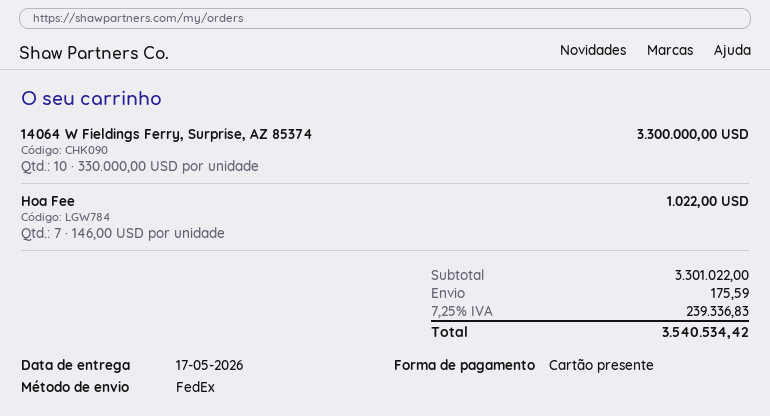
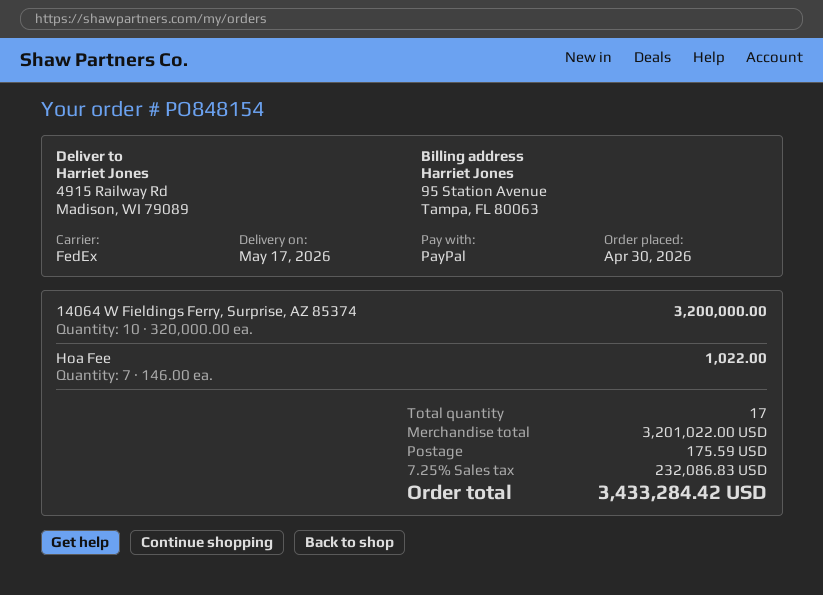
payment method: gift card -> PayPal
14064 W Fieldings Ferry, Surprise, AZ 85374: 10 x 330000.00 = 3300000.00 -> 10 x 320000.00 = 3200000.00
subtotal: 3301022.00 -> 3201022.00
tax: 7.25% = 239336.83 -> 7.25% = 232086.83
total: 3540534.42 -> 3433284.42

